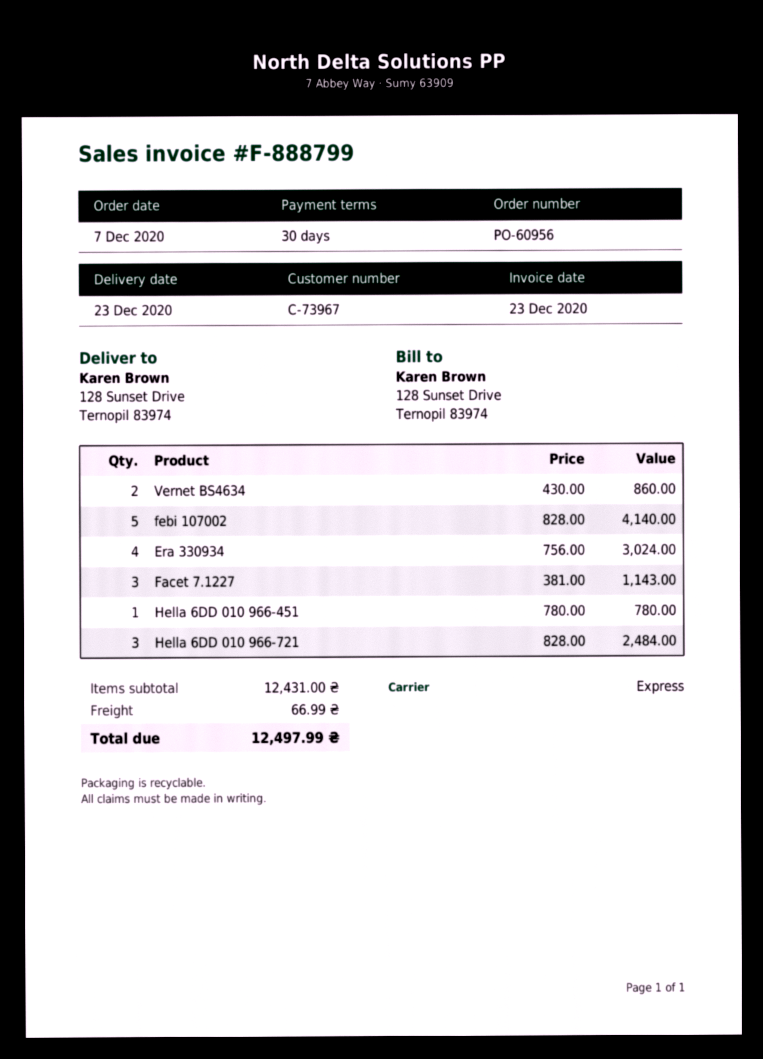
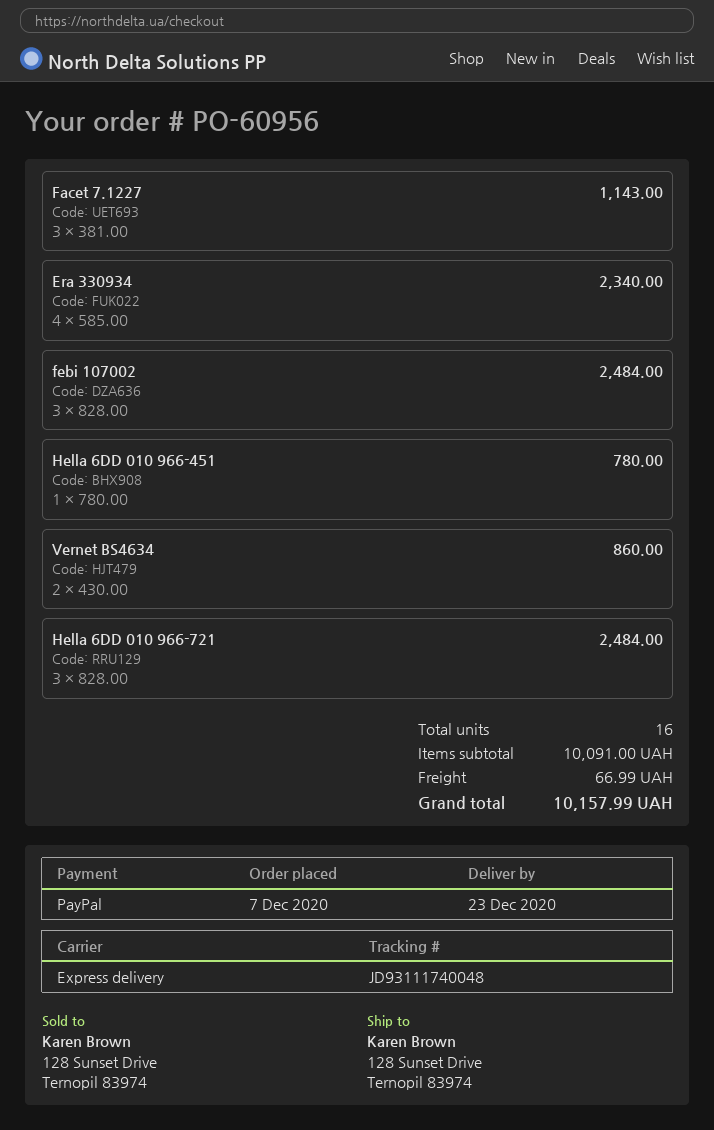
febi 107002: 5 x 828.00 = 4140.00 -> 3 x 828.00 = 2484.00
Era 330934: 4 x 756.00 = 3024.00 -> 4 x 585.00 = 2340.00
subtotal: 12431.00 -> 10091.00
total: 12497.99 -> 10157.99

